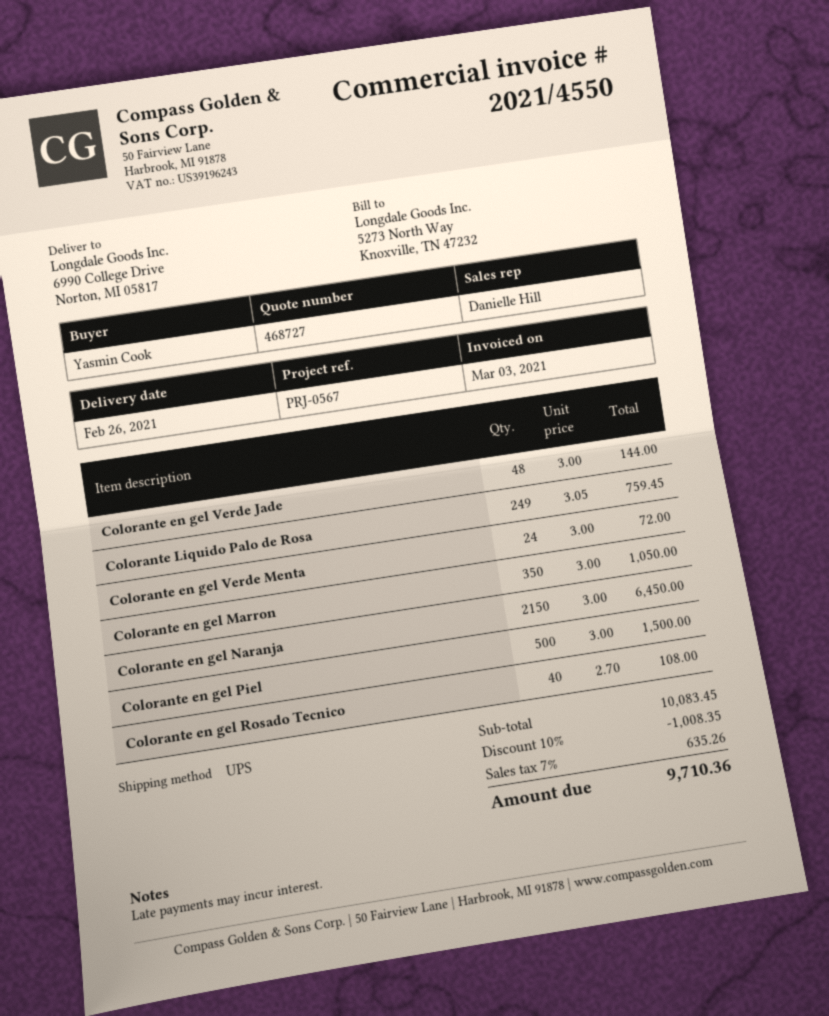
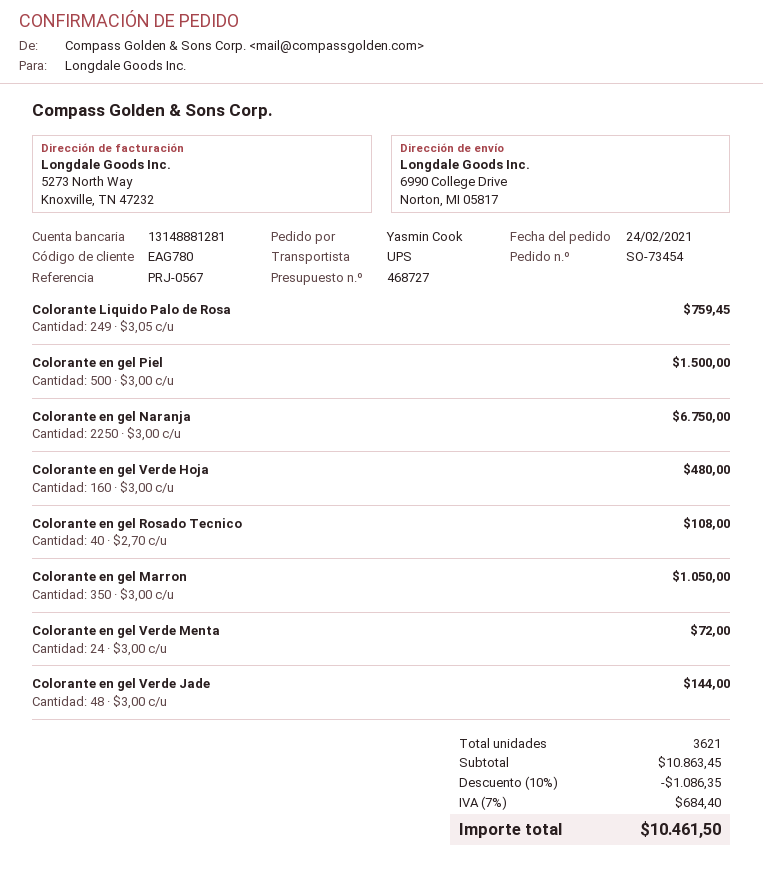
Colorante en gel Naranja: 2150 x 3.00 = 6450.00 -> 2250 x 3.00 = 6750.00
Colorante en gel Verde Hoja: none -> 160 x 3.00 = 480.00
subtotal: 10083.45 -> 10863.45
discount: 10% = 1008.35 -> 10% = 1086.35
tax: 7% = 635.26 -> 7% = 684.40
total: 9710.36 -> 10461.50

